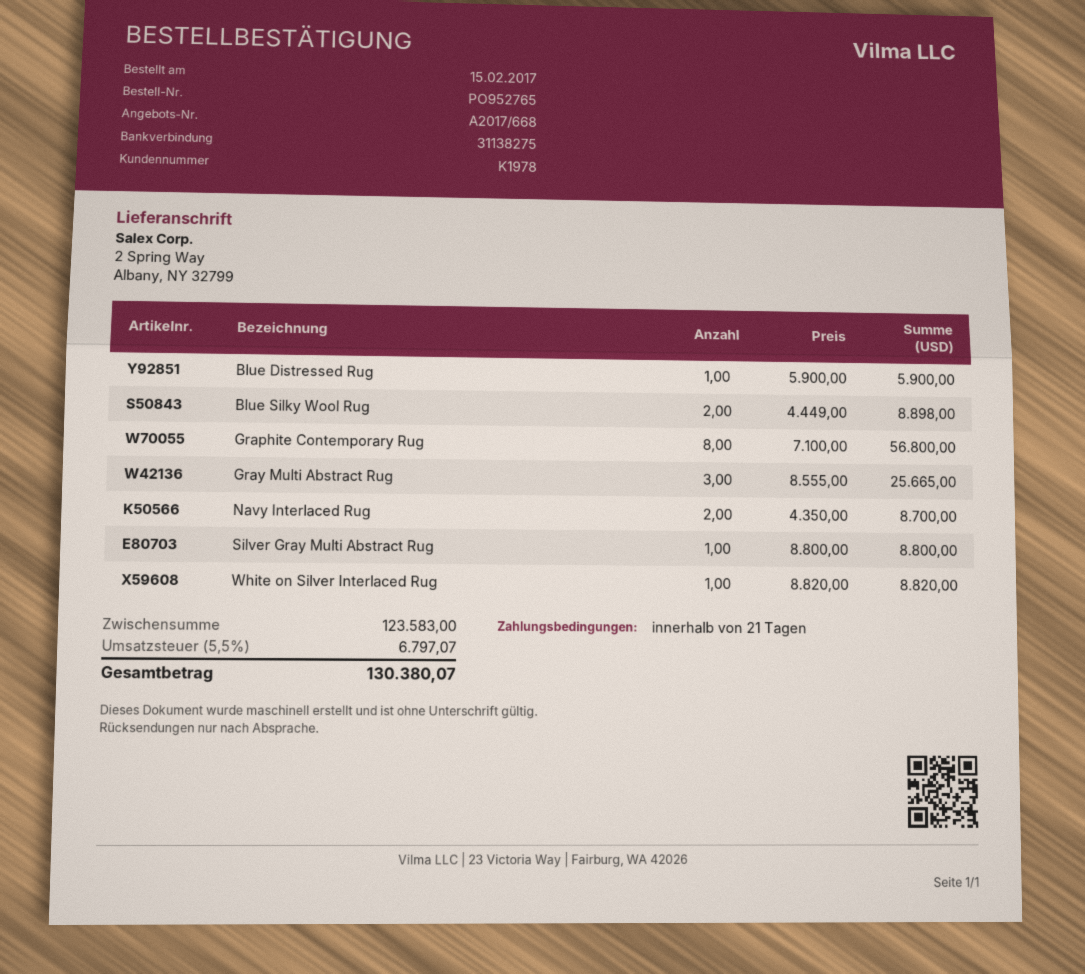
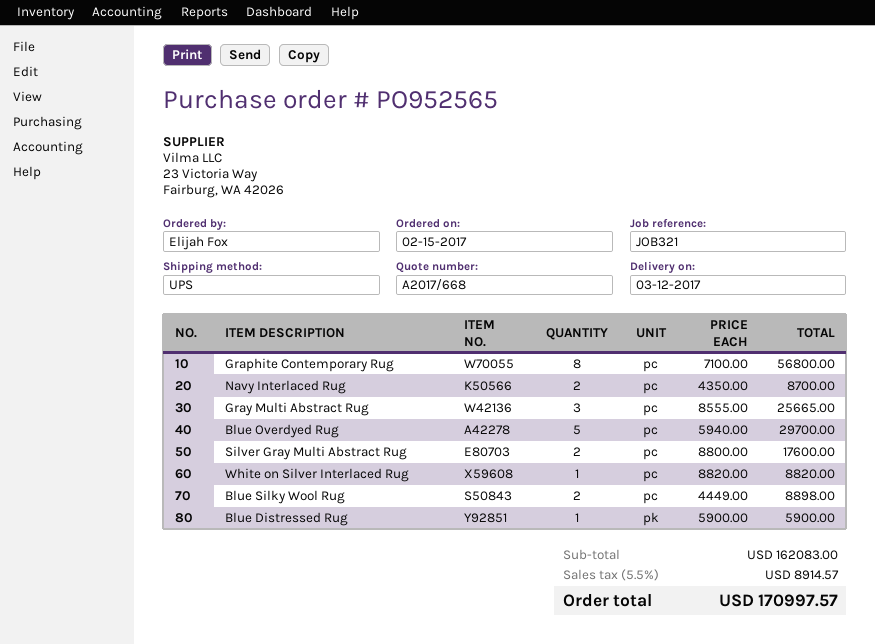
order number: PO952765 -> PO952565
Silver Gray Multi Abstract Rug: 1 x 8800.00 = 8800.00 -> 2 x 8800.00 = 17600.00
Blue Overdyed Rug: none -> 5 x 5940.00 = 29700.00
subtotal: 123583.00 -> 162083.00
tax: 5.5% = 6797.07 -> 5.5% = 8914.57
total: 130380.07 -> 170997.57

